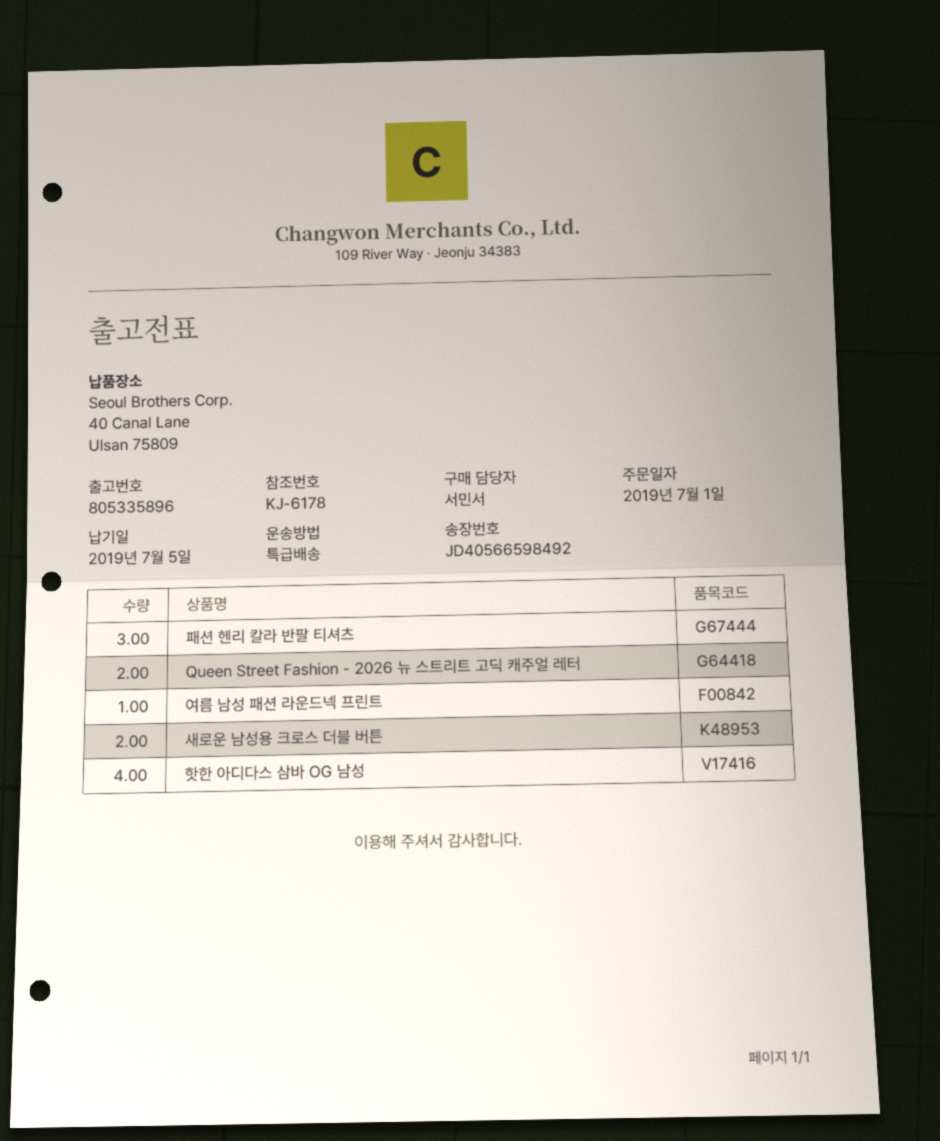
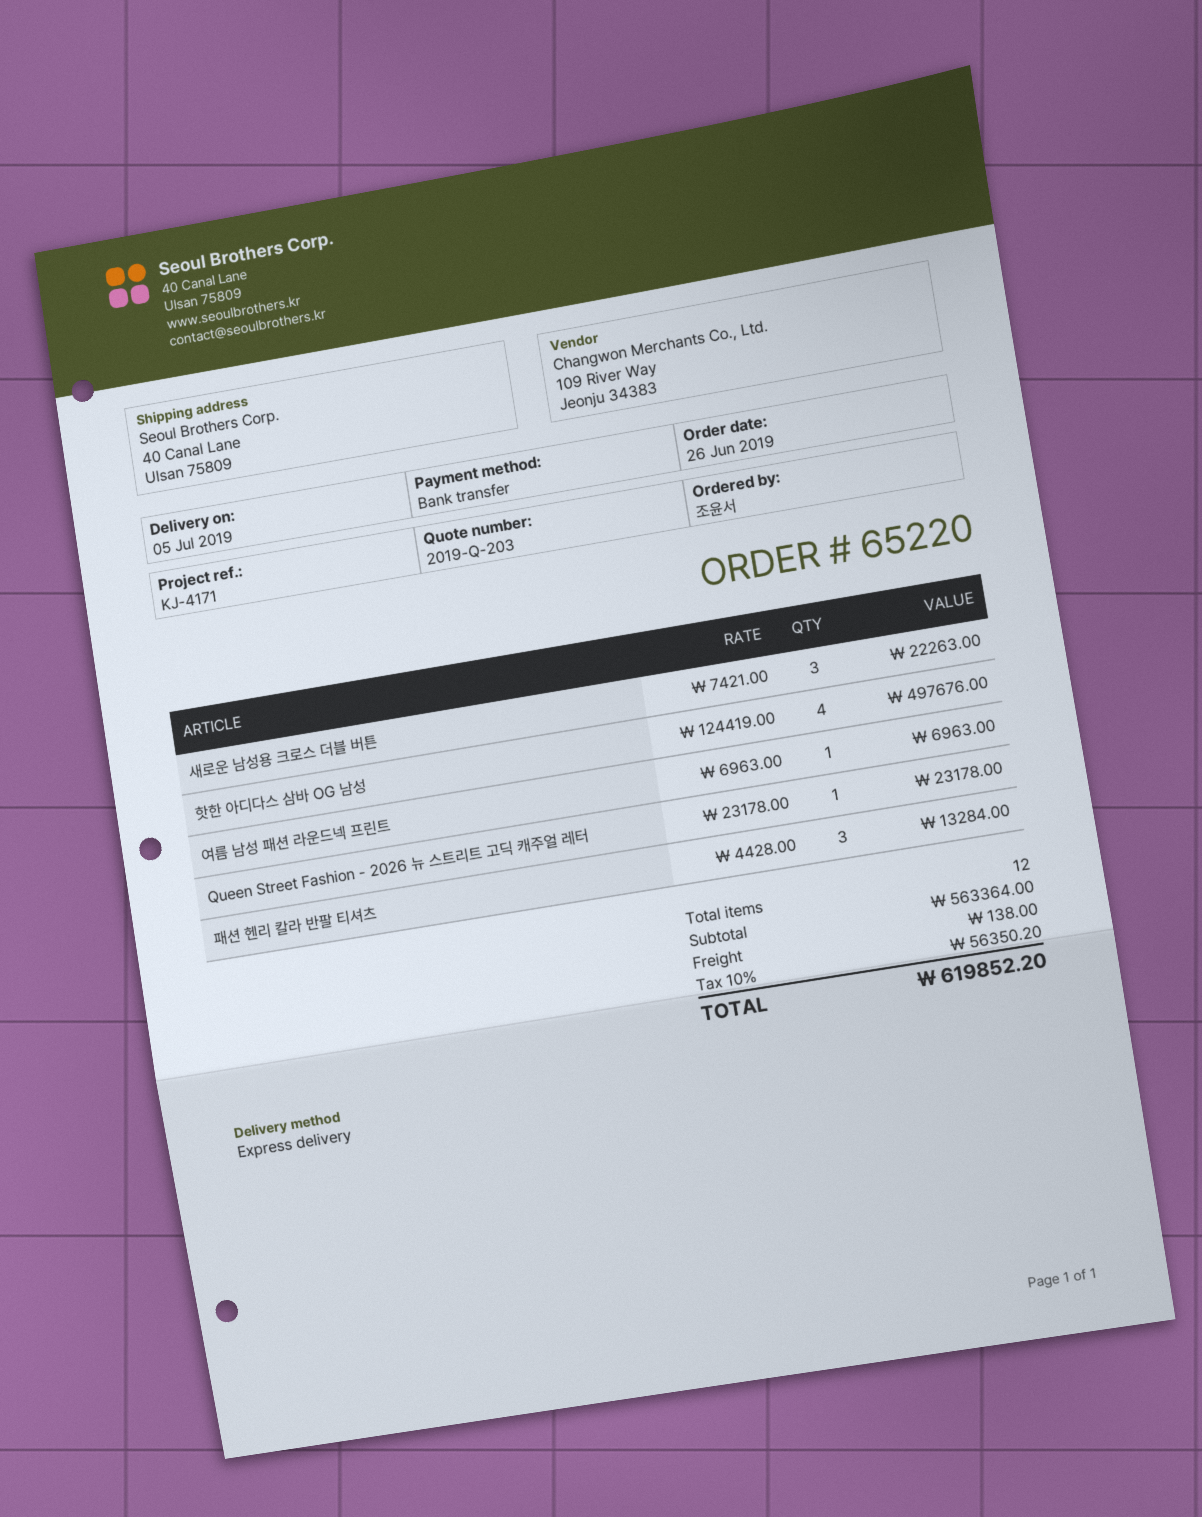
order date: 2019-07-01 -> 2019-06-26
reference: KJ-6178 -> KJ-4171
ordered by: 서민서 -> 조윤서
Queen Street Fashion - 2026 뉴 스트리트 고딕 캐주얼 레터: 2 -> 1
새로운 남성용 크로스 더블 버튼: 2 -> 3

